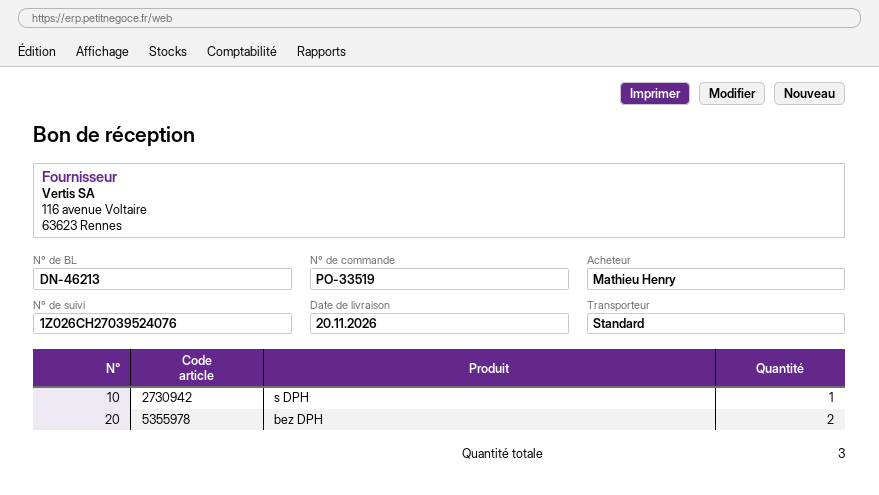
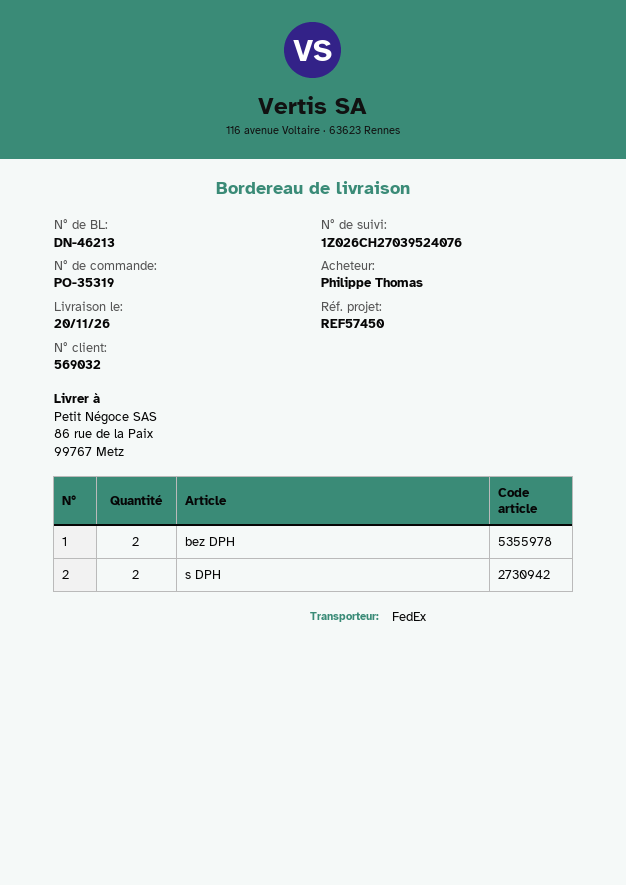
order number: PO-33519 -> PO-35319
ordered by: Mathieu Henry -> Philippe Thomas
shipping method: standard -> FedEx
s DPH: 1 -> 2

